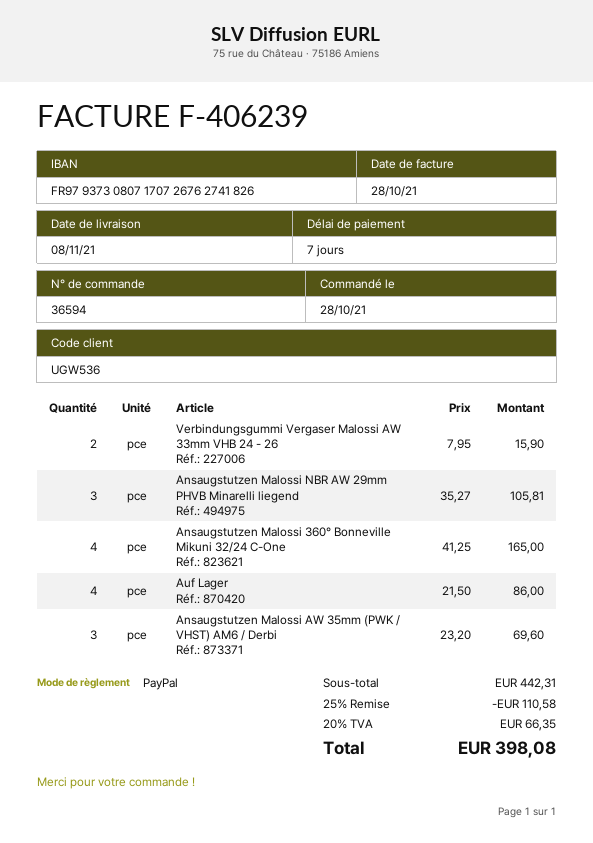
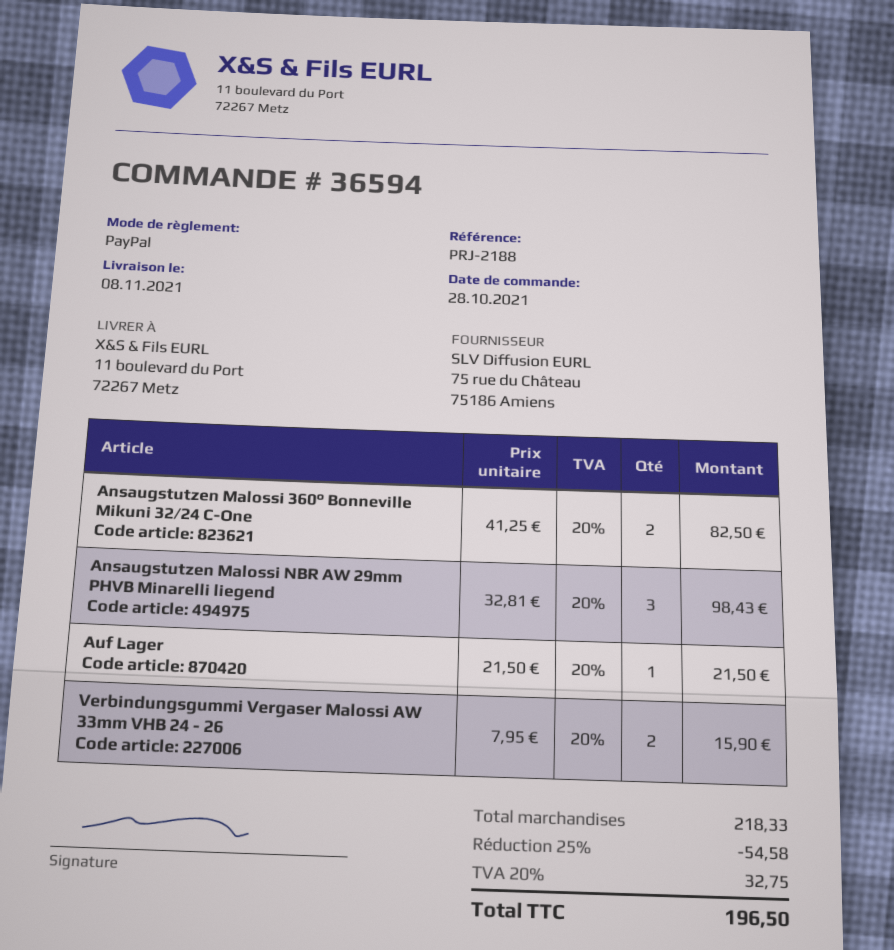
Ansaugstutzen Malossi NBR AW 29mm PHVB Minarelli liegend: 3 x 35.27 = 105.81 -> 3 x 32.81 = 98.43
Ansaugstutzen Malossi 360° Bonneville Mikuni 32/24 C-One: 4 x 41.25 = 165.00 -> 2 x 41.25 = 82.50
Auf Lager: 4 x 21.50 = 86.00 -> 1 x 21.50 = 21.50
Ansaugstutzen Malossi AW 35mm (PWK / VHST) AM6 / Derbi: 3 x 23.20 = 69.60 -> none
subtotal: 442.31 -> 218.33
discount: 25% = 110.58 -> 25% = 54.58
tax: 20% = 66.35 -> 20% = 32.75
total: 398.08 -> 196.50

